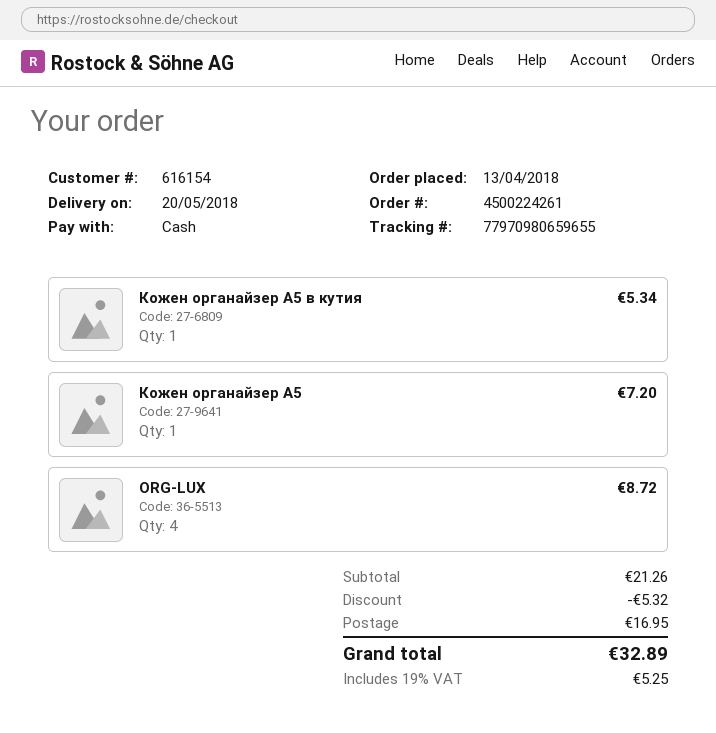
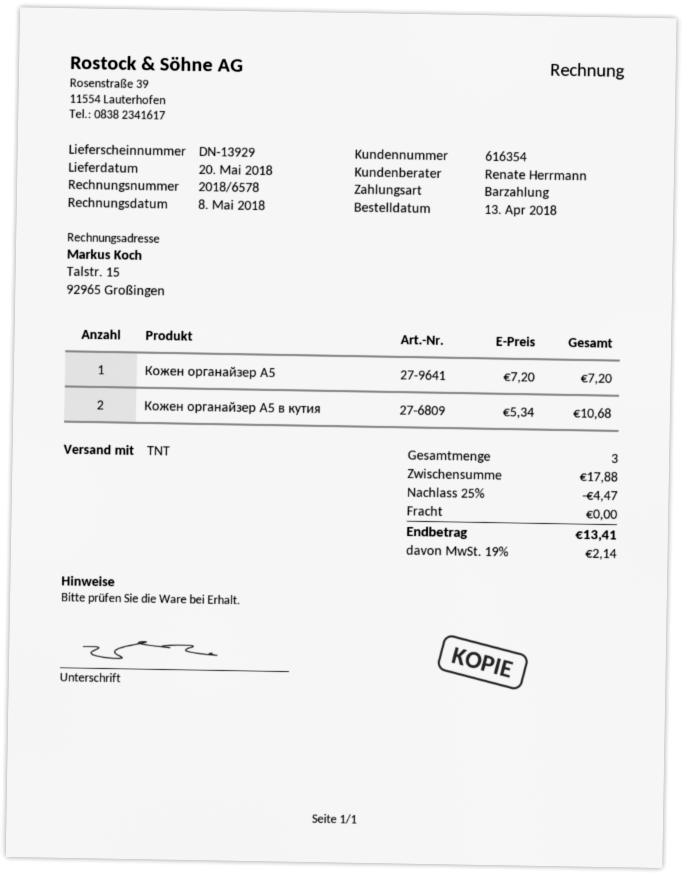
customer number: 616154 -> 616354
Кожен органайзер А5 в кутия: 1 for 5.34 -> 2 for 10.68
ORG-LUX: 4 for 8.72 -> none
subtotal: 21.26 -> 17.88
discount: 5.32 -> 4.47
shipping: 16.95 -> 0.00
tax: 19% = 5.25 -> 19% = 2.14
total: 32.89 -> 13.41

